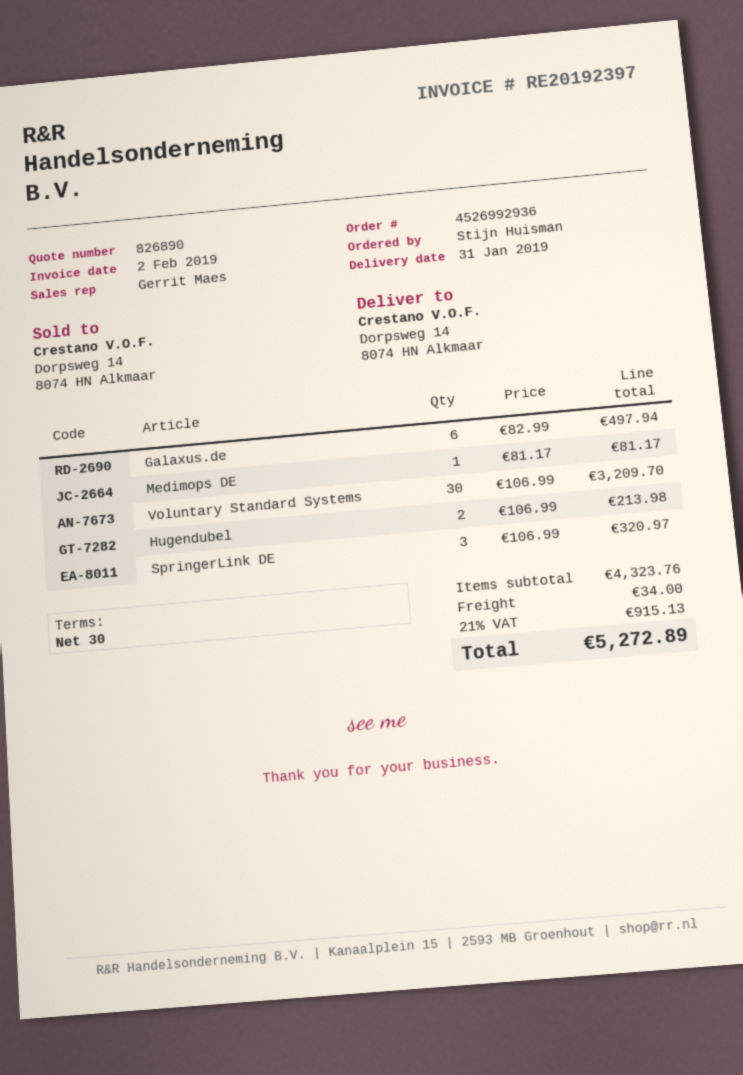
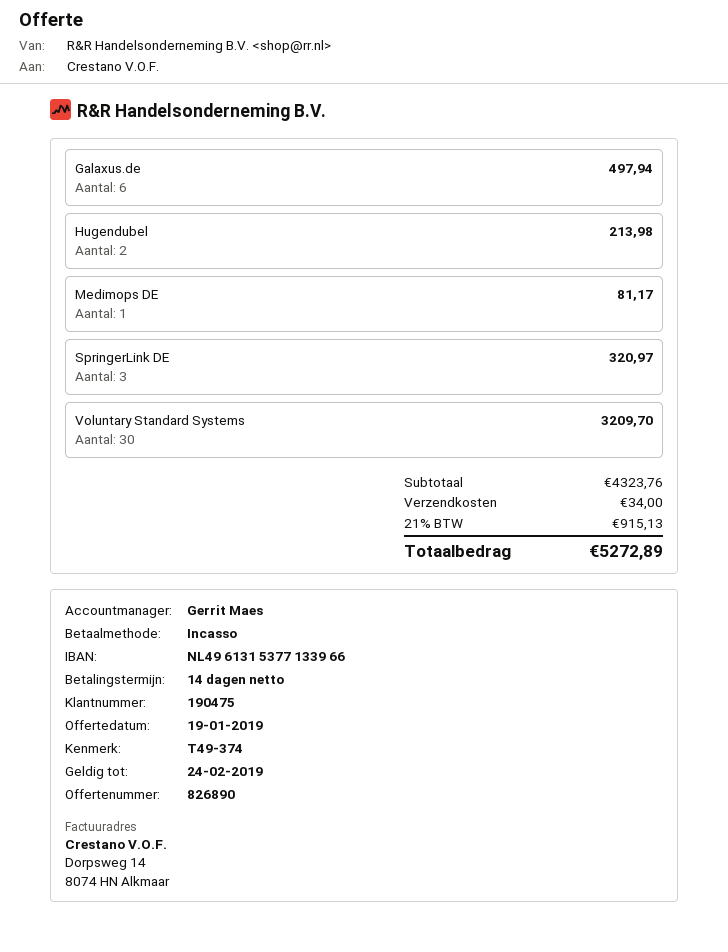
payment terms: 30 days -> 14 days

